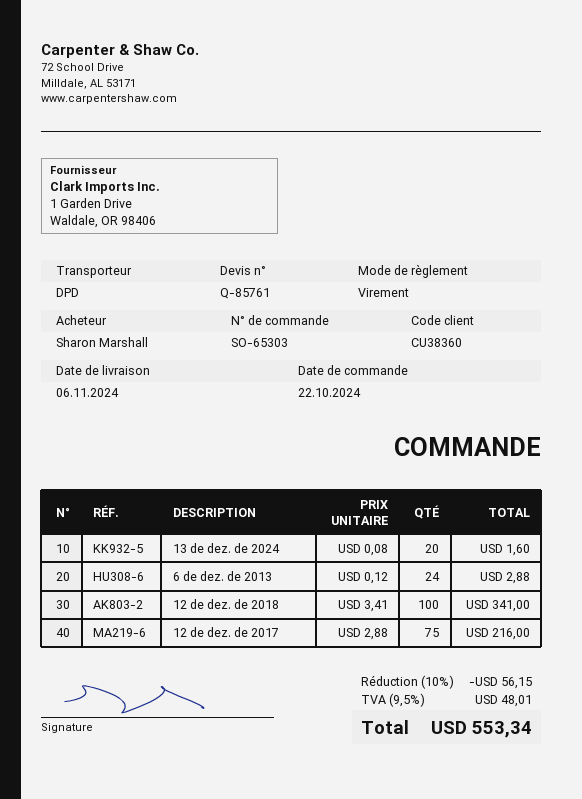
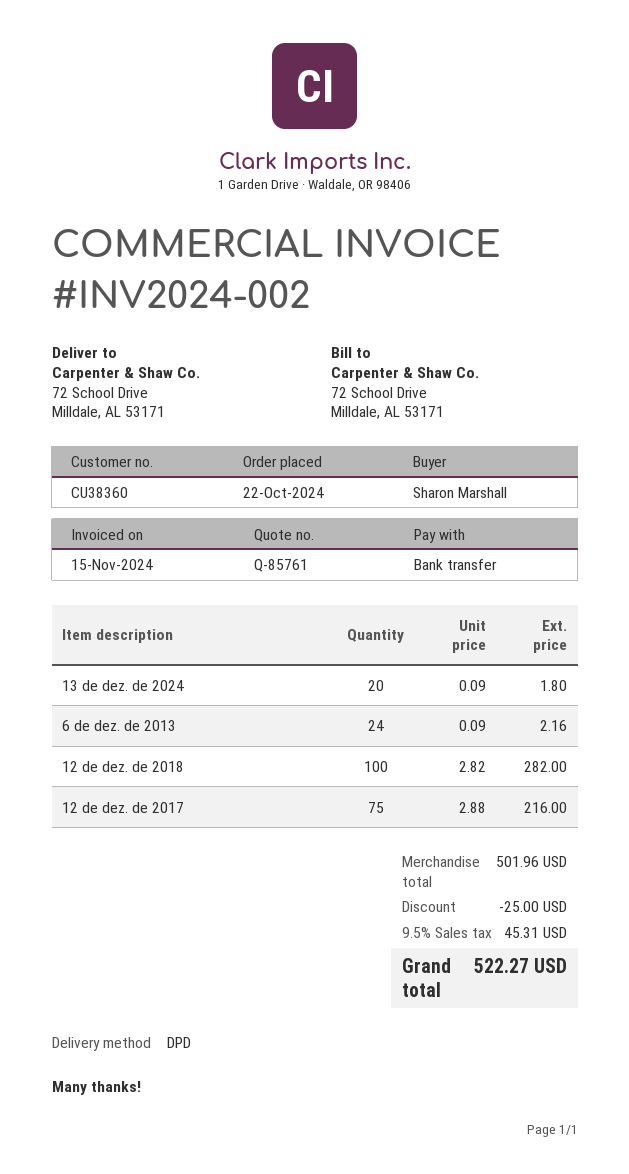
13 de dez. de 2024: 20 x 0.08 = 1.60 -> 20 x 0.09 = 1.80
6 de dez. de 2013: 24 x 0.12 = 2.88 -> 24 x 0.09 = 2.16
12 de dez. de 2018: 100 x 3.41 = 341.00 -> 100 x 2.82 = 282.00
discount: 56.15 -> 25.00
tax: 9.5% = 48.01 -> 9.5% = 45.31
total: 553.34 -> 522.27

